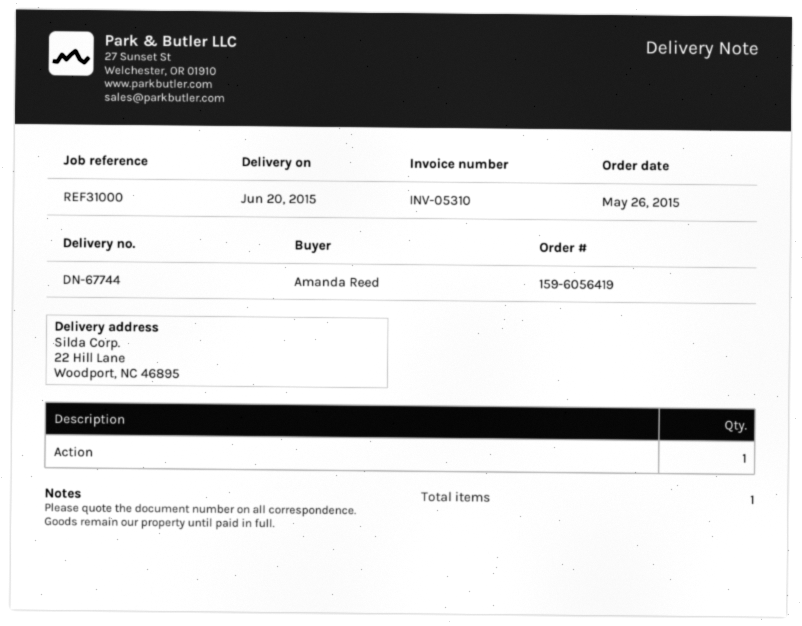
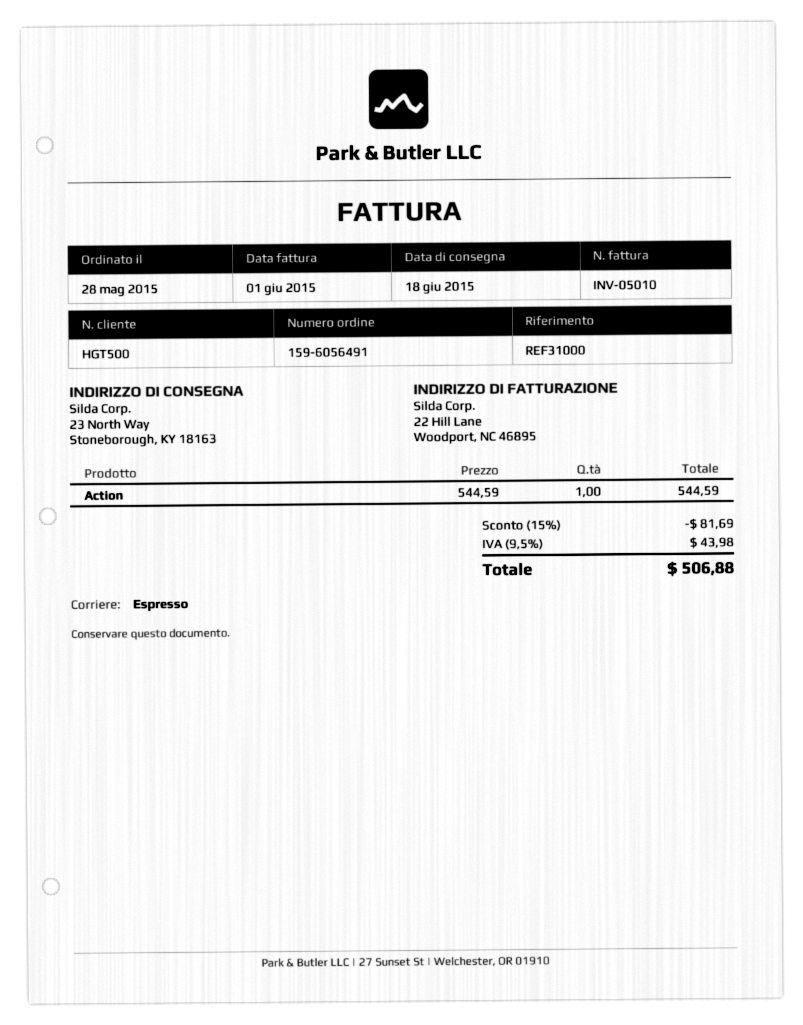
order number: 159-6056419 -> 159-6056491
order date: 2015-05-26 -> 2015-05-28
delivery date: 2015-06-20 -> 2015-06-18
invoice number: INV-05310 -> INV-05010
ship to: 22 Hill Lane, Woodport, NC 46895 -> 23 North Way, Stoneborough, KY 18163

